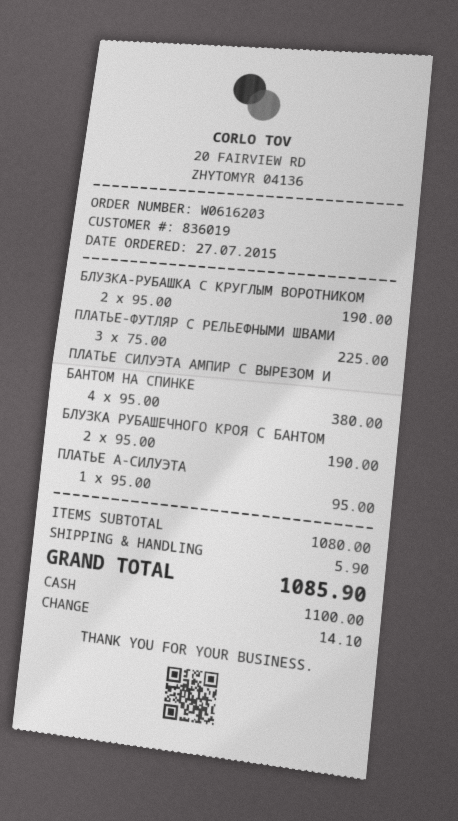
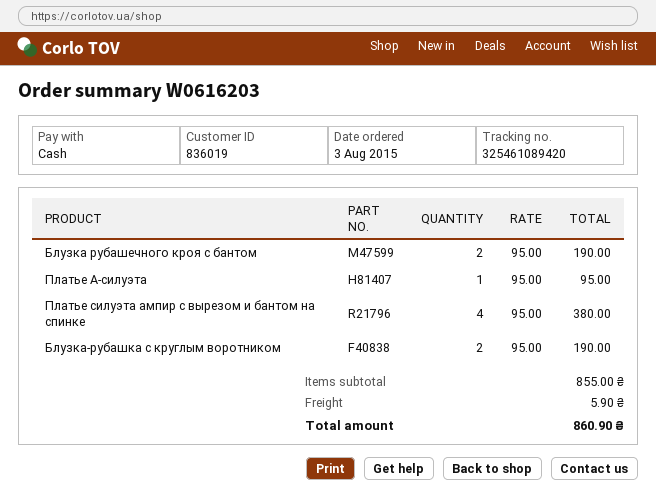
order date: 2015-07-27 -> 2015-08-03
ПЛАТЬЕ-ФУТЛЯР С РЕЛЬЕФНЫМИ ШВАМИ: 3 x 75.00 = 225.00 -> none
subtotal: 1080.00 -> 855.00
total: 1085.90 -> 860.90

